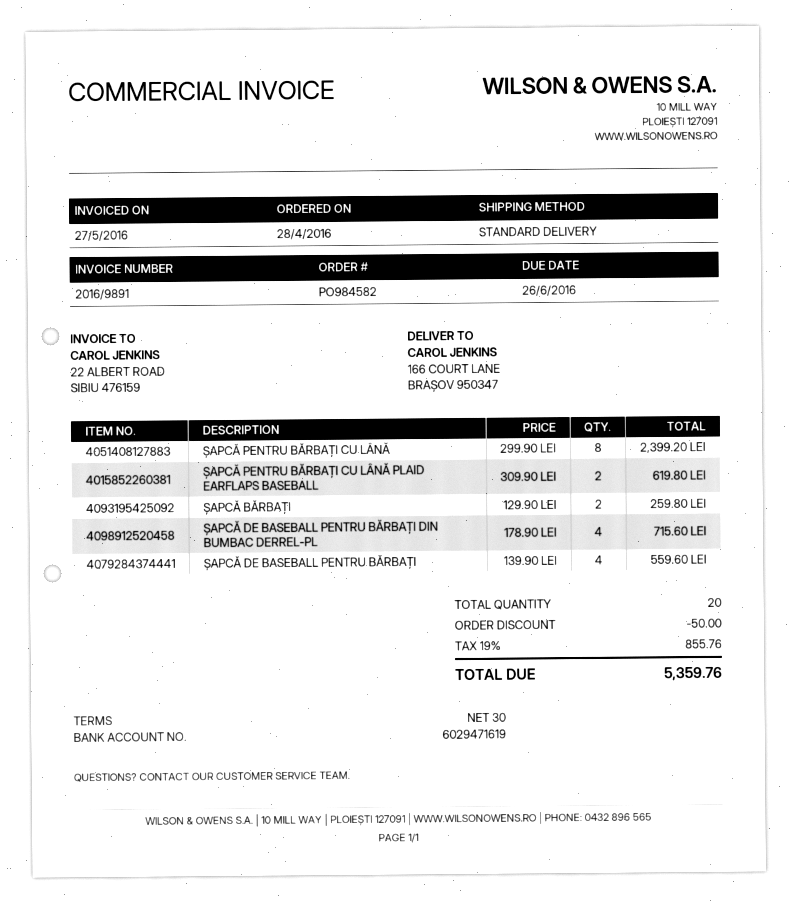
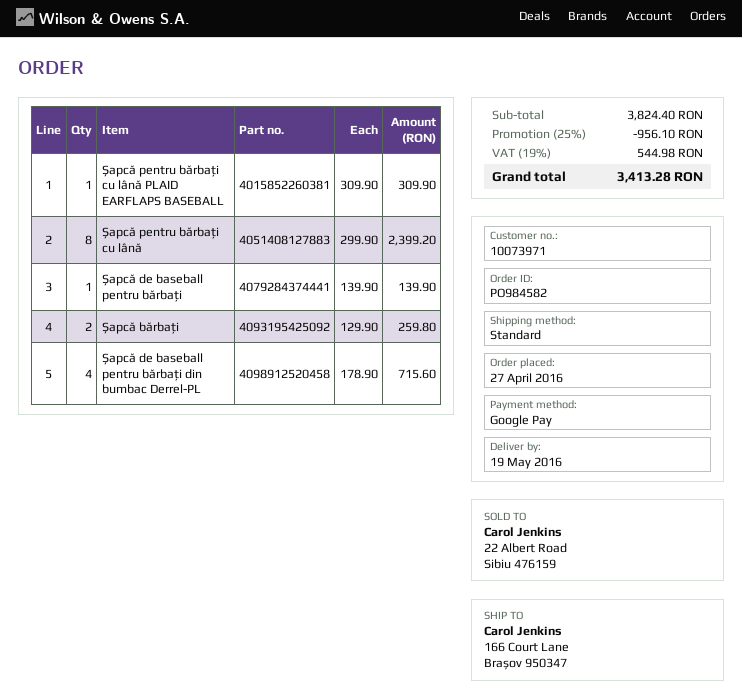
order date: 2016-04-28 -> 2016-04-27
ȘAPCĂ PENTRU BĂRBAȚI CU LÂNĂ PLAID EARFLAPS BASEBALL: 2 x 309.90 = 619.80 -> 1 x 309.90 = 309.90
ȘAPCĂ DE BASEBALL PENTRU BĂRBAȚI: 4 x 139.90 = 559.60 -> 1 x 139.90 = 139.90
discount: 50.00 -> 956.10
tax: 19% = 855.76 -> 19% = 544.98
total: 5359.76 -> 3413.28

